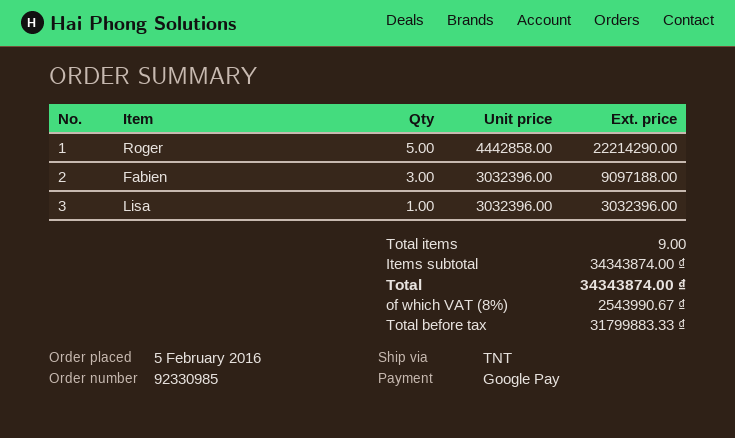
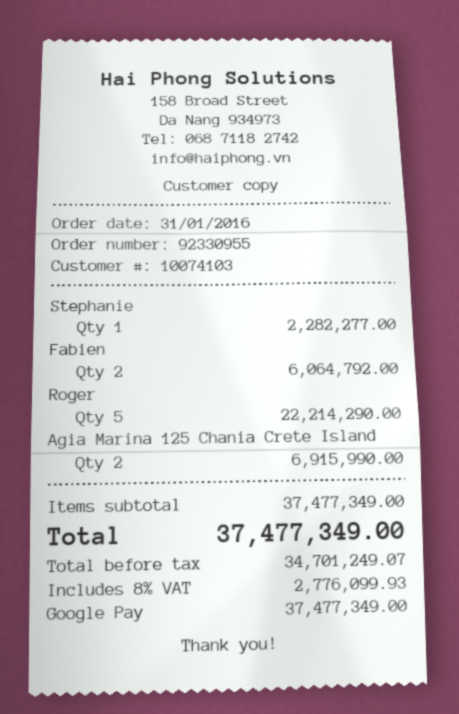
order number: 92330985 -> 92330955
order date: 2016-02-05 -> 2016-01-31
Fabien: 3 for 9097188.00 -> 2 for 6064792.00
Lisa: 1 for 3032396.00 -> none
Stephanie: none -> 1 for 2282277.00
Agia Marina 125 Chania Crete Island: none -> 2 for 6915990.00
subtotal: 34343874.00 -> 37477349.00
net: 31799883.33 -> 34701249.07
tax: 8% = 2543990.67 -> 8% = 2776099.93
total: 34343874.00 -> 37477349.00

